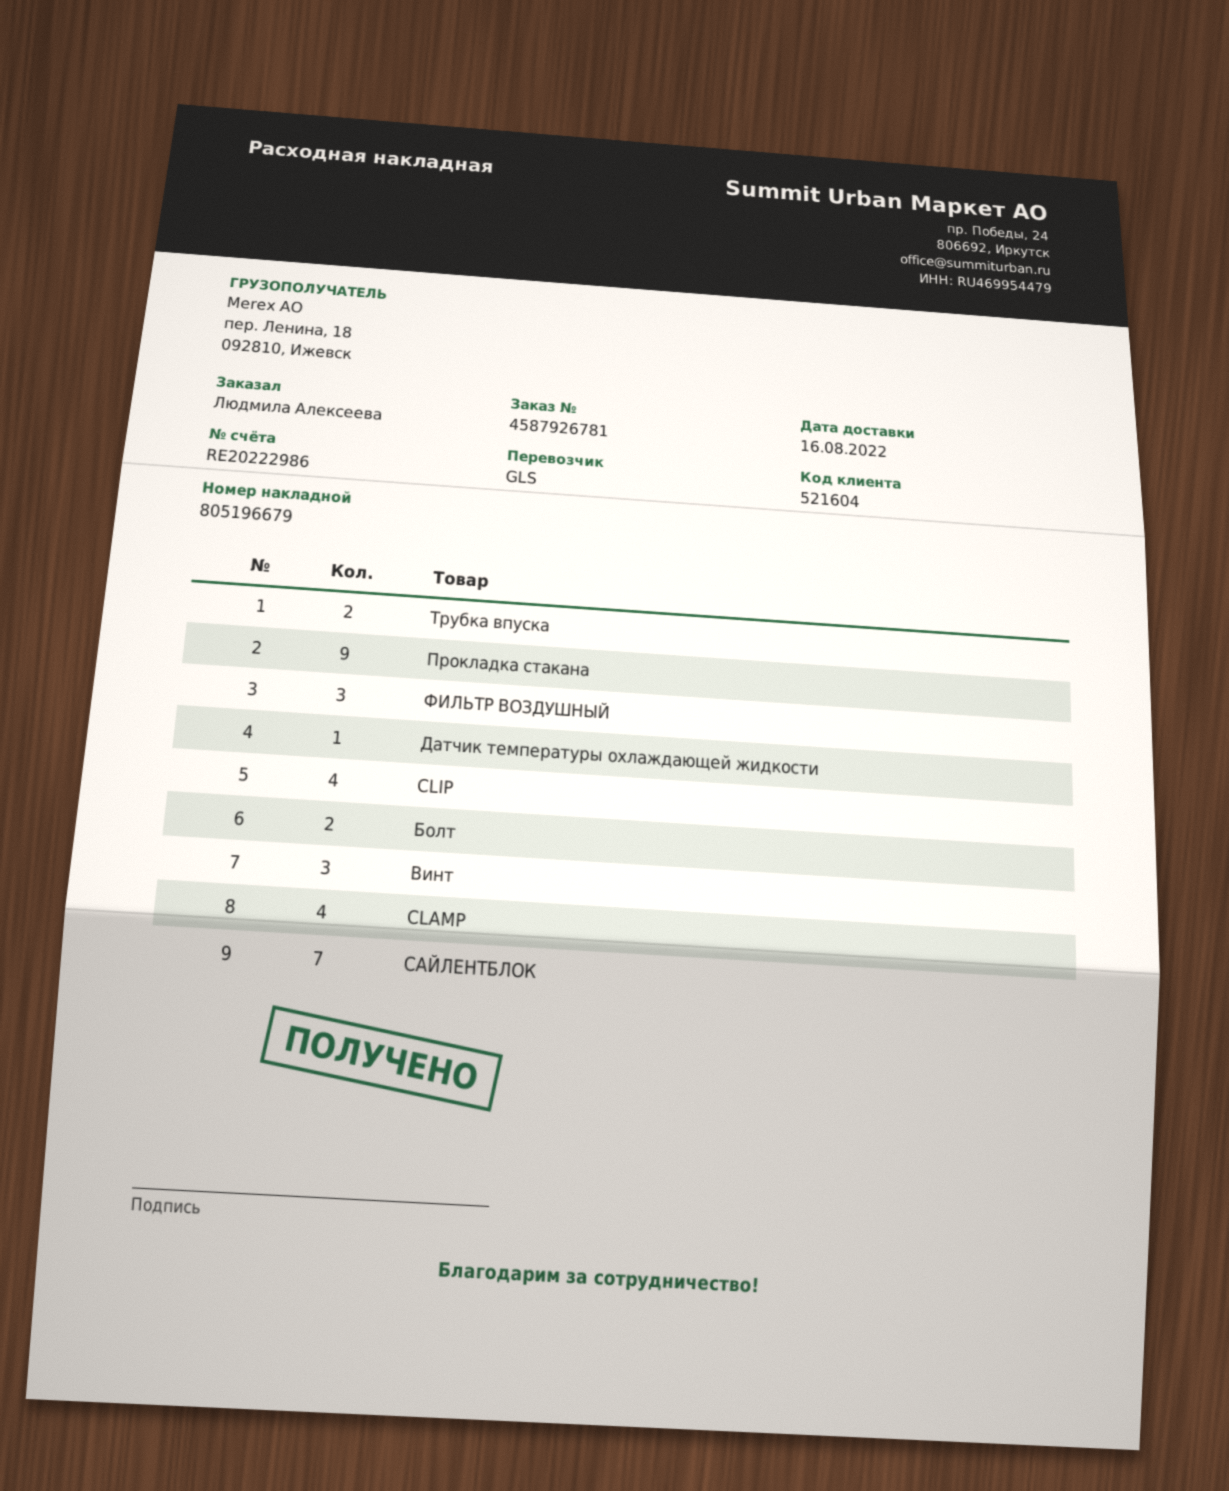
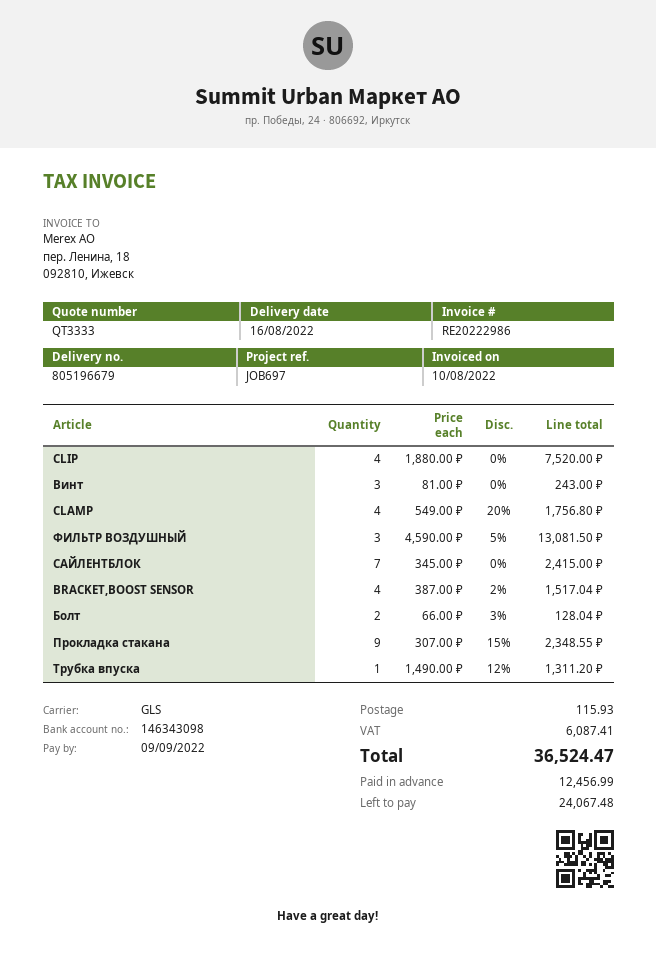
Трубка впуска: 2 -> 1
Датчик температуры охлаждающей жидкости: 1 -> none
BRACKET,BOOST SENSOR: none -> 4

